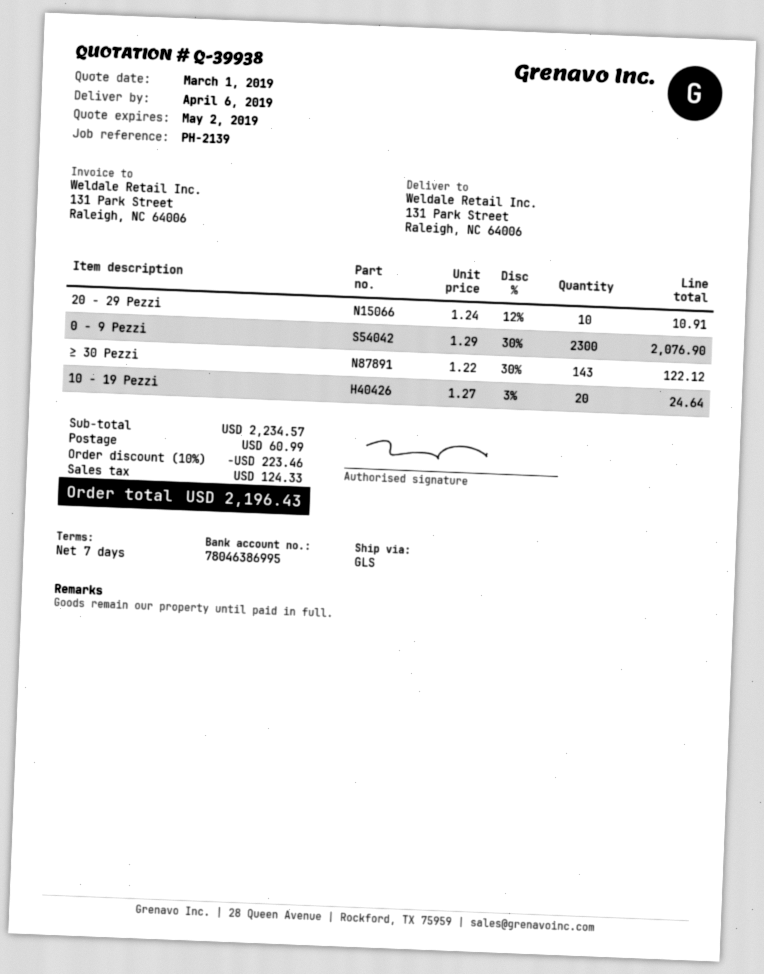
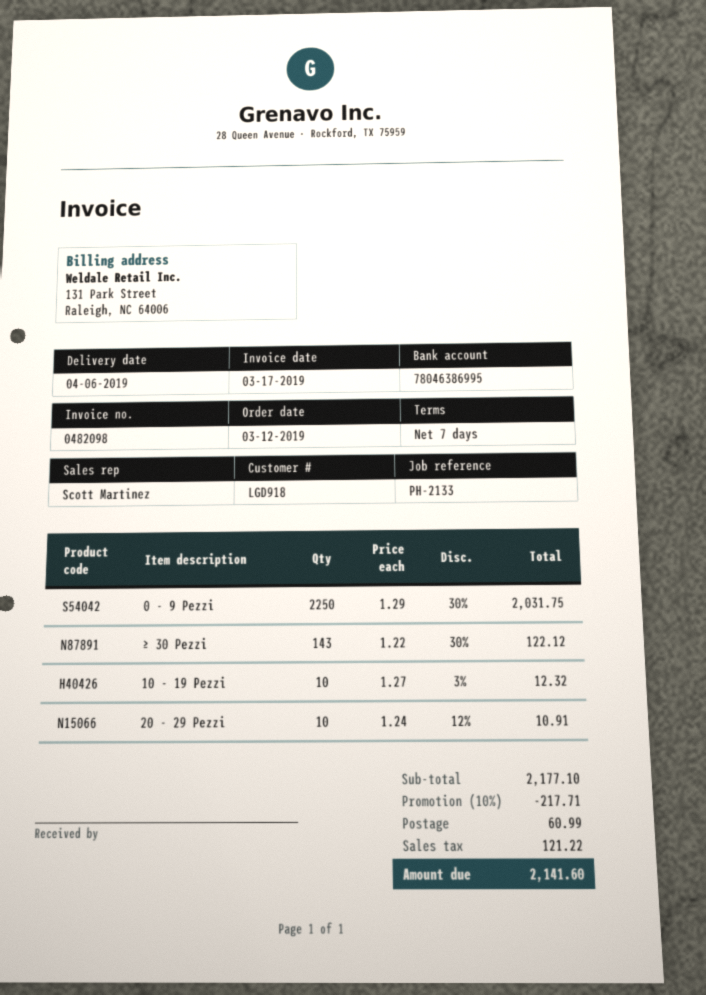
reference: PH-2139 -> PH-2133
0 - 9 Pezzi: 2300 x 1.29 - 30% = 2076.90 -> 2250 x 1.29 - 30% = 2031.75
10 - 19 Pezzi: 20 x 1.27 - 3% = 24.64 -> 10 x 1.27 - 3% = 12.32
subtotal: 2234.57 -> 2177.10
discount: 10% = 223.46 -> 10% = 217.71
tax: 124.33 -> 121.22
total: 2196.43 -> 2141.60

